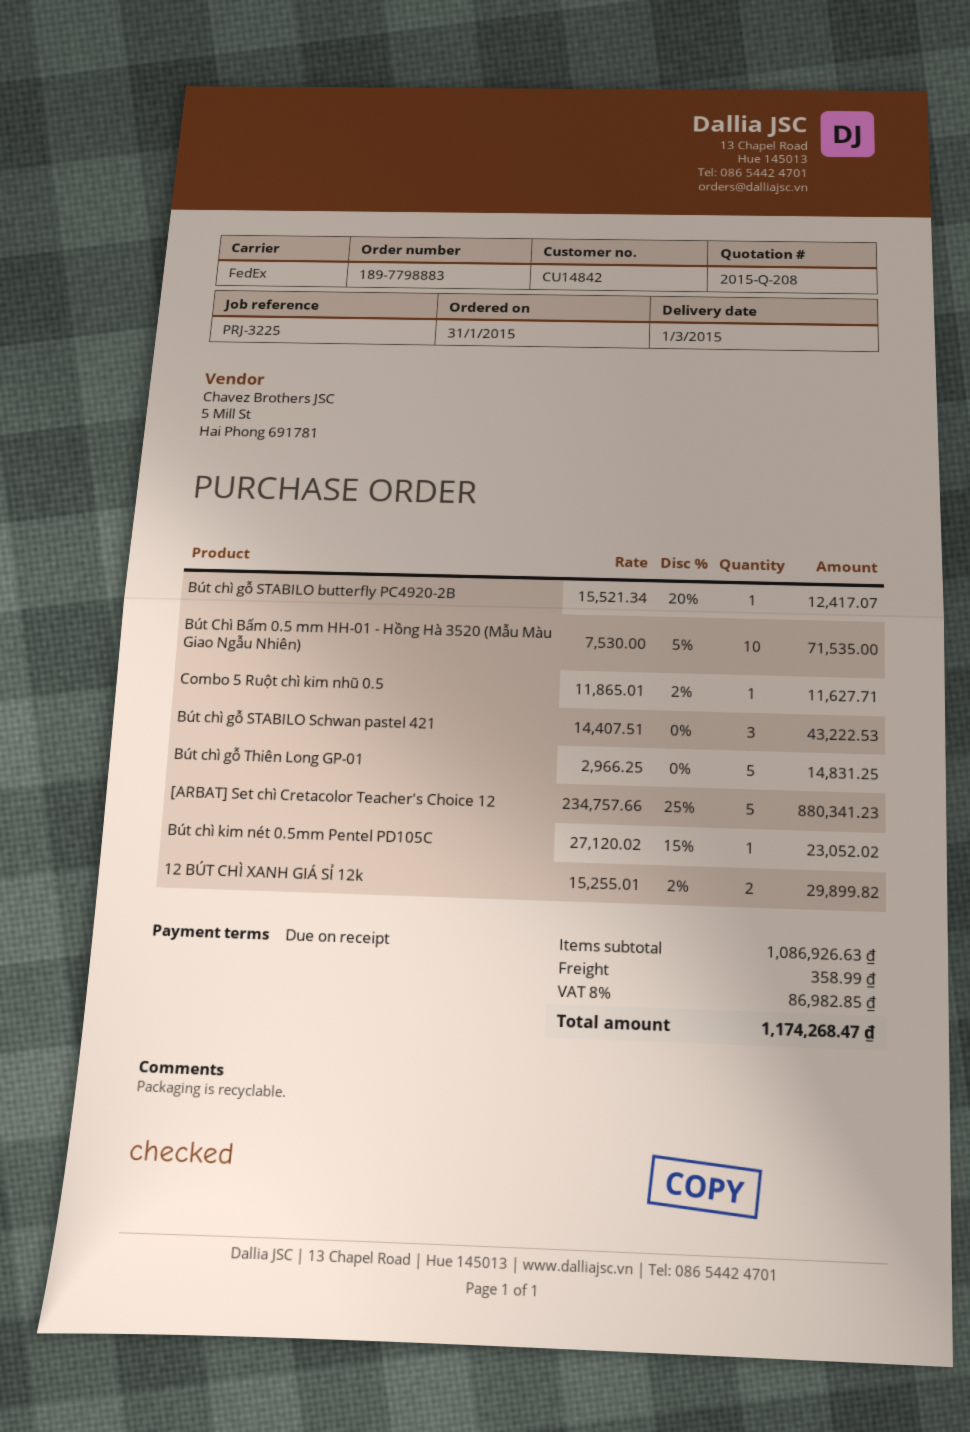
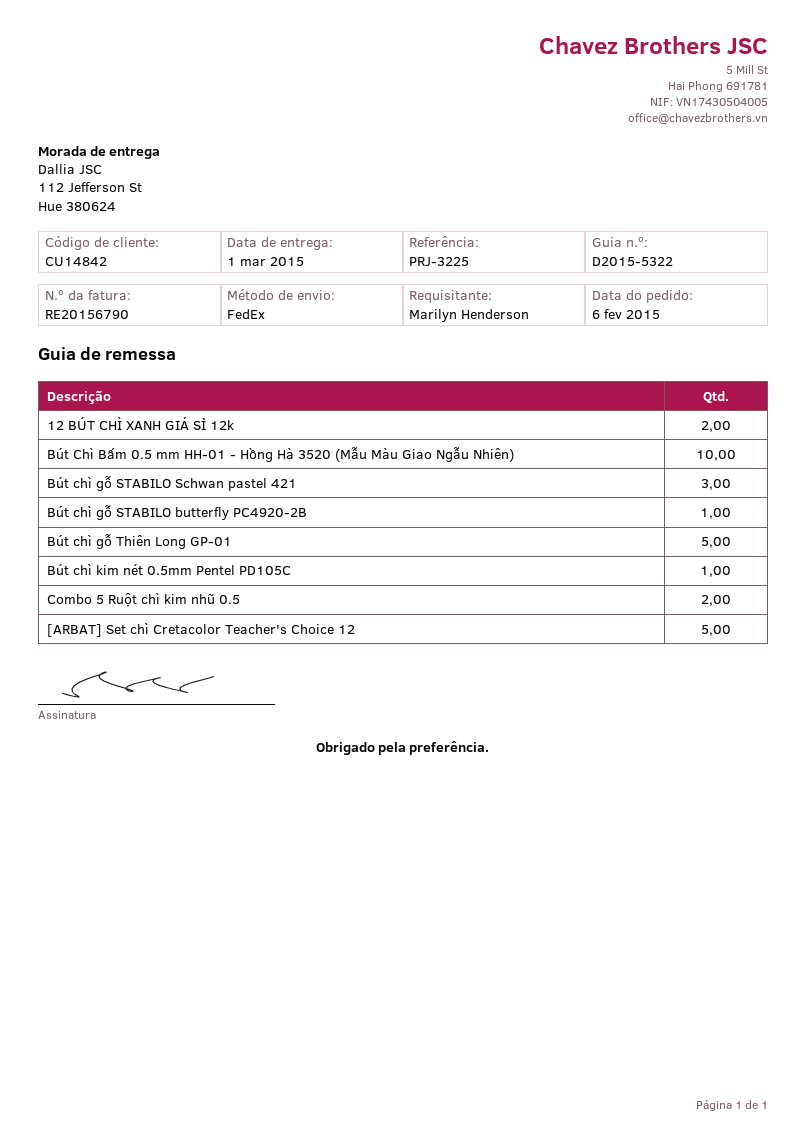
order date: 2015-01-31 -> 2015-02-06
Combo 5 Ruột chì kim nhũ 0.5: 1 -> 2

